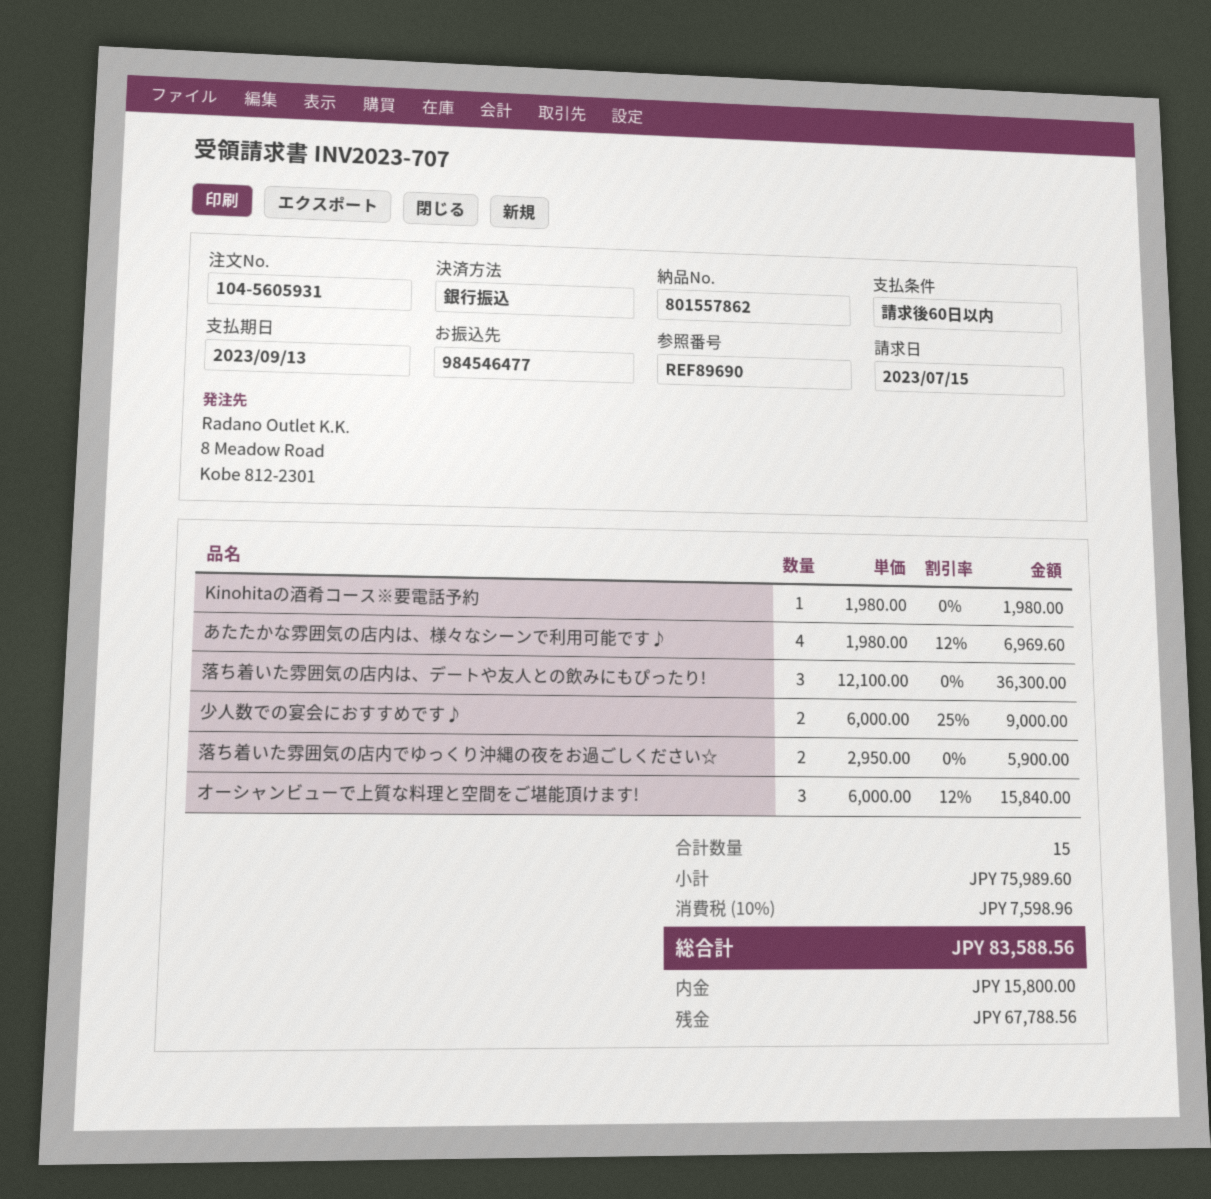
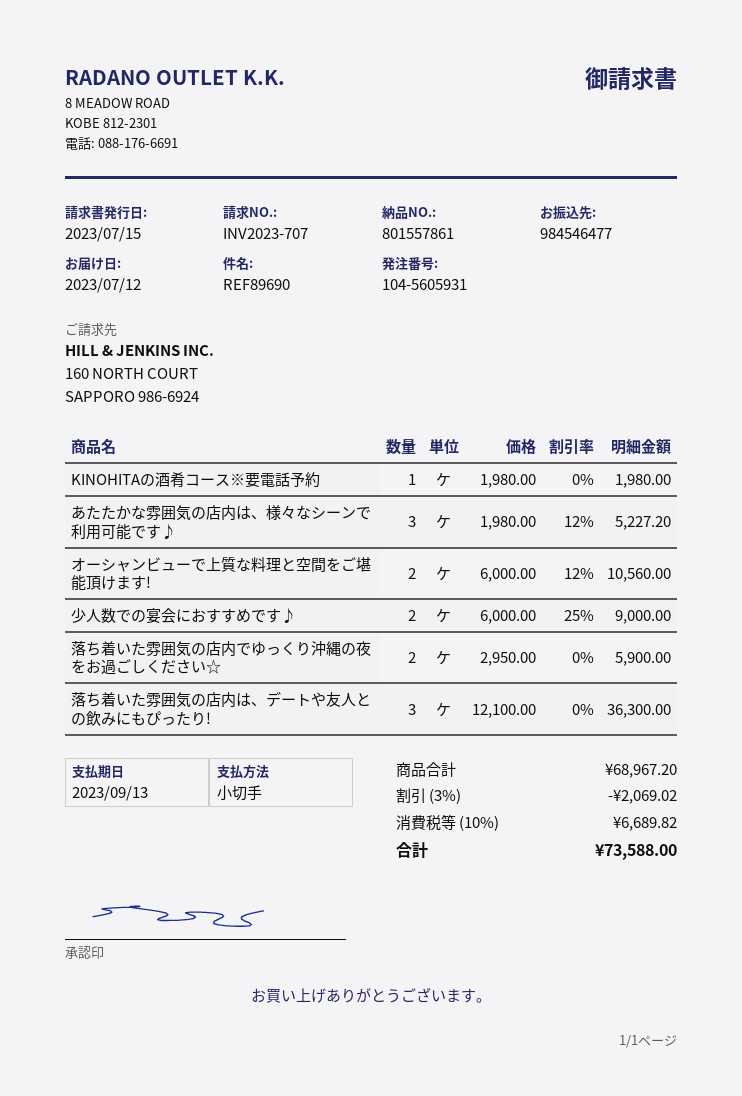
delivery note number: 801557862 -> 801557861
payment method: bank transfer -> cheque
あたたかな雰囲気の店内は、様々なシーンで利用可能です♪: 4 x 1980.00 - 12% = 6969.60 -> 3 x 1980.00 - 12% = 5227.20
オーシャンビューで上質な料理と空間をご堪能頂けます!: 3 x 6000.00 - 12% = 15840.00 -> 2 x 6000.00 - 12% = 10560.00
subtotal: 75989.60 -> 68967.20
discount: none -> 3% = 2069.02
tax: 10% = 7598.96 -> 10% = 6689.82
total: 83588.56 -> 73588.00

